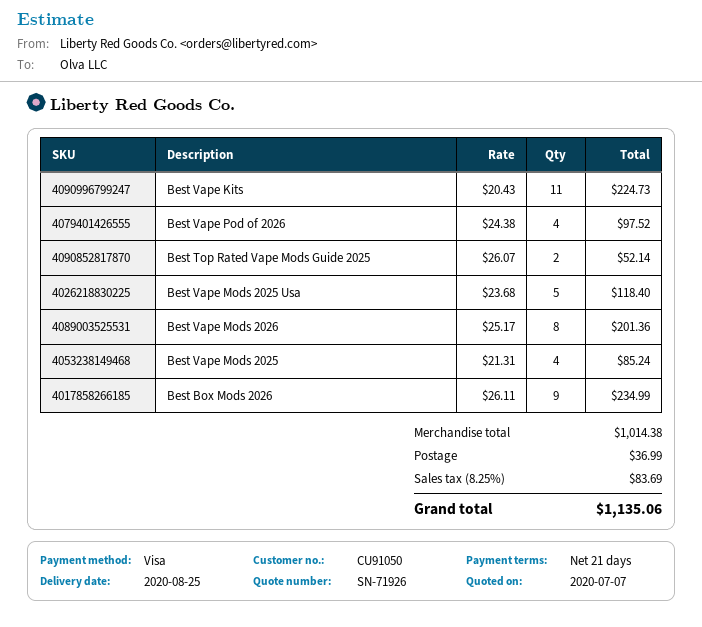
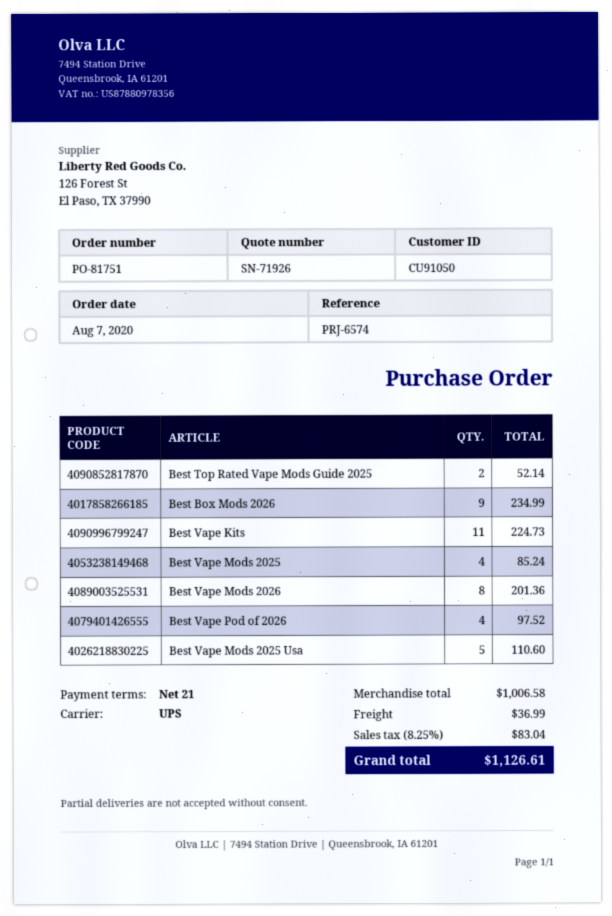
Best Vape Mods 2025 Usa: 5 for 118.40 -> 5 for 110.60
subtotal: 1014.38 -> 1006.58
tax: 8.25% = 83.69 -> 8.25% = 83.04
total: 1135.06 -> 1126.61

